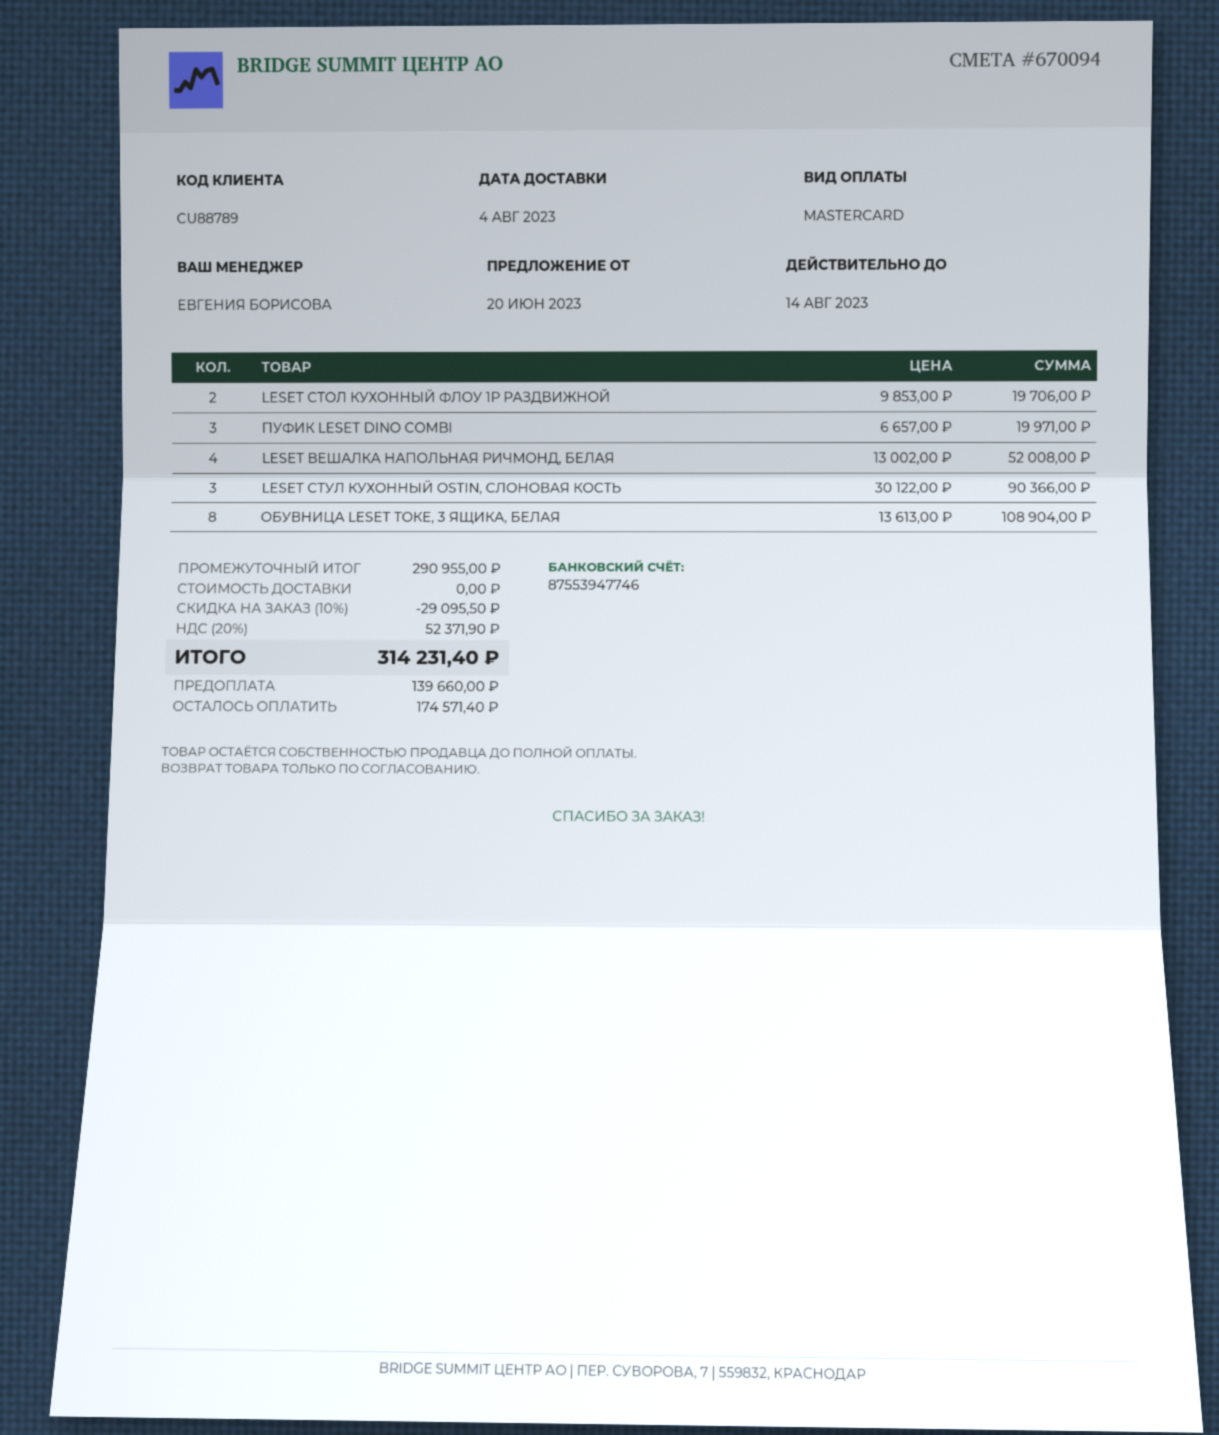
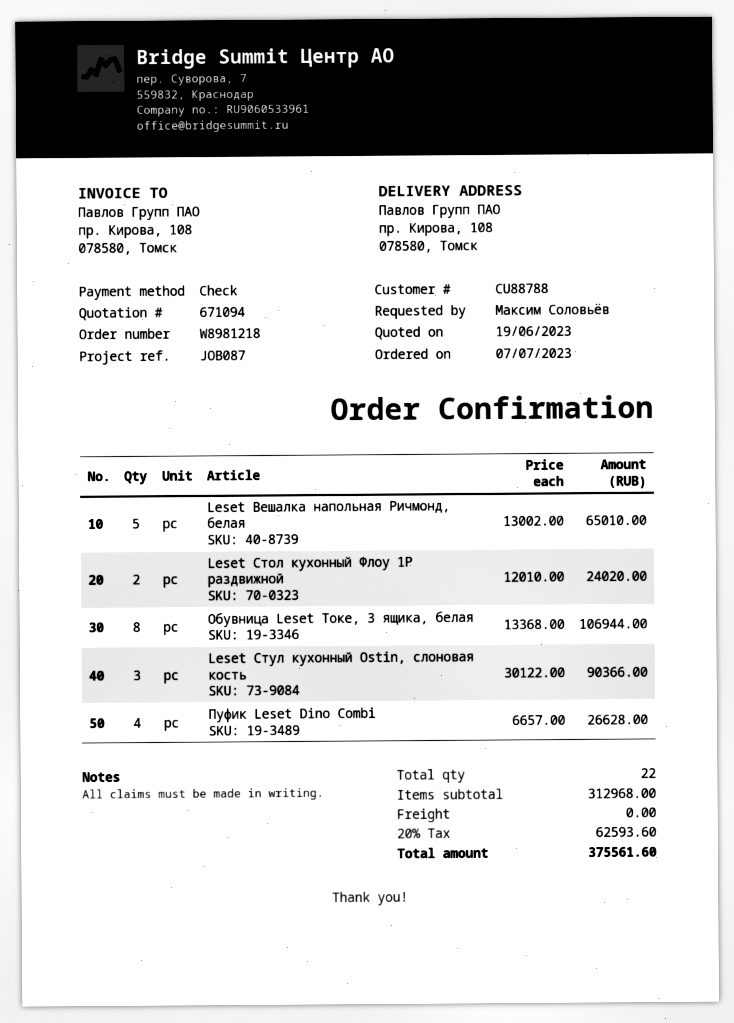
quote number: 670094 -> 671094
quote date: 2023-06-20 -> 2023-06-19
customer number: CU88789 -> CU88788
payment method: Mastercard -> cheque
LESET СТОЛ КУХОННЫЙ ФЛОУ 1Р РАЗДВИЖНОЙ: 2 x 9853.00 = 19706.00 -> 2 x 12010.00 = 24020.00
ПУФИК LESET DINO COMBI: 3 x 6657.00 = 19971.00 -> 4 x 6657.00 = 26628.00
LESET ВЕШАЛКА НАПОЛЬНАЯ РИЧМОНД, БЕЛАЯ: 4 x 13002.00 = 52008.00 -> 5 x 13002.00 = 65010.00
ОБУВНИЦА LESET ТОКЕ, 3 ЯЩИКА, БЕЛАЯ: 8 x 13613.00 = 108904.00 -> 8 x 13368.00 = 106944.00
subtotal: 290955.00 -> 312968.00
discount: 10% = 29095.50 -> none
tax: 20% = 52371.90 -> 20% = 62593.60
total: 314231.40 -> 375561.60

